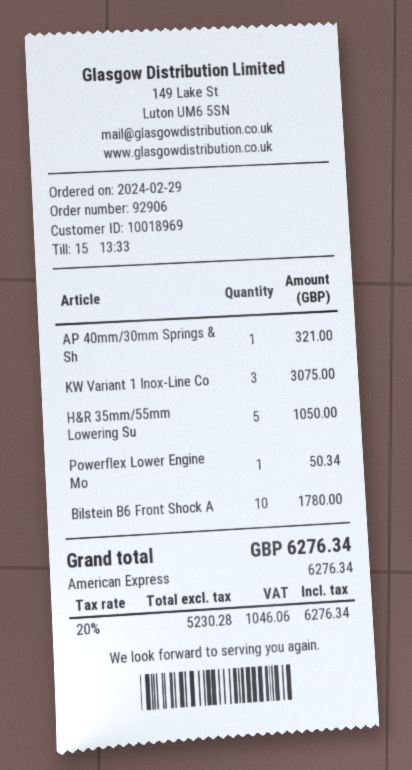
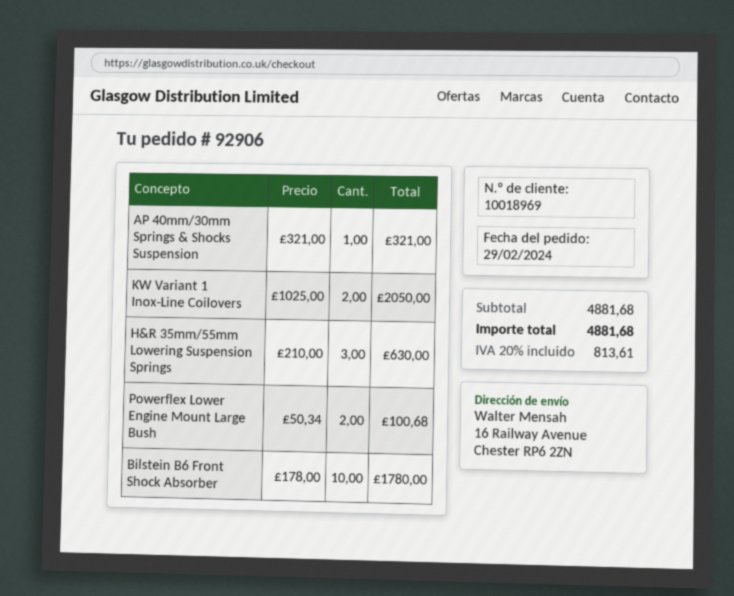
KW Variant 1 Inox-Line Co: 3 for 3075.00 -> 2 for 2050.00
H&R 35mm/55mm Lowering Su: 5 for 1050.00 -> 3 for 630.00
Powerflex Lower Engine Mo: 1 for 50.34 -> 2 for 100.68
tax: 20% = 1046.06 -> 20% = 813.61
total: 6276.34 -> 4881.68

